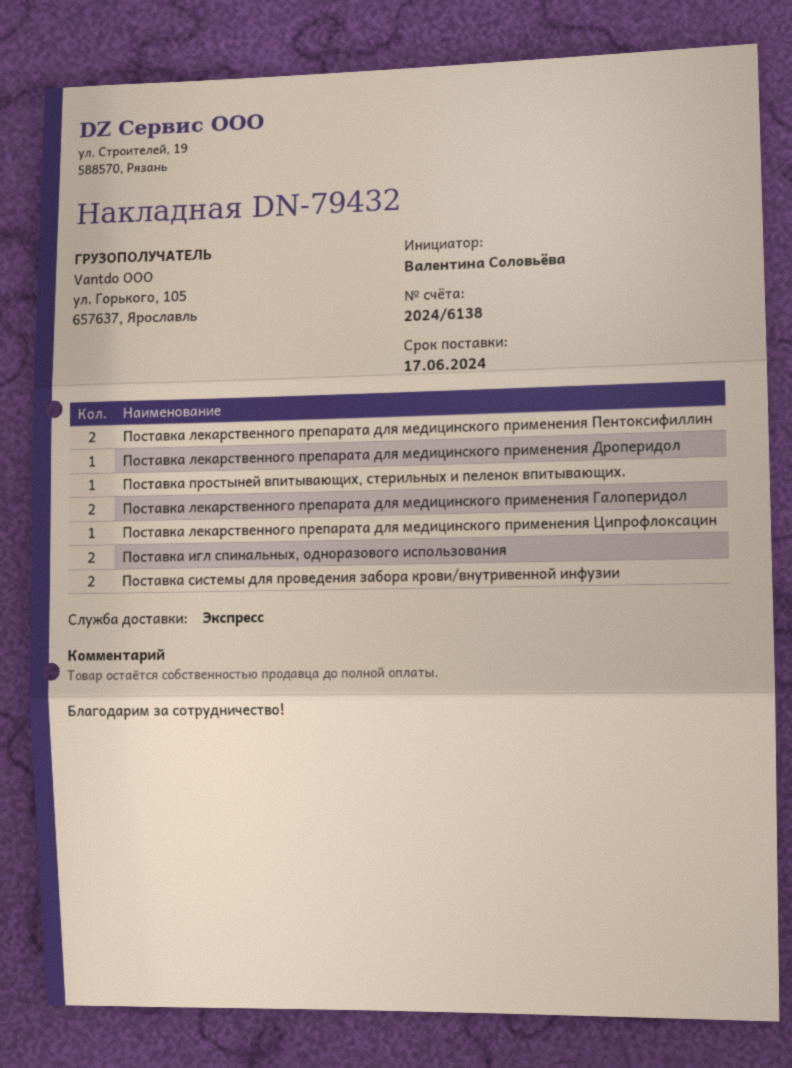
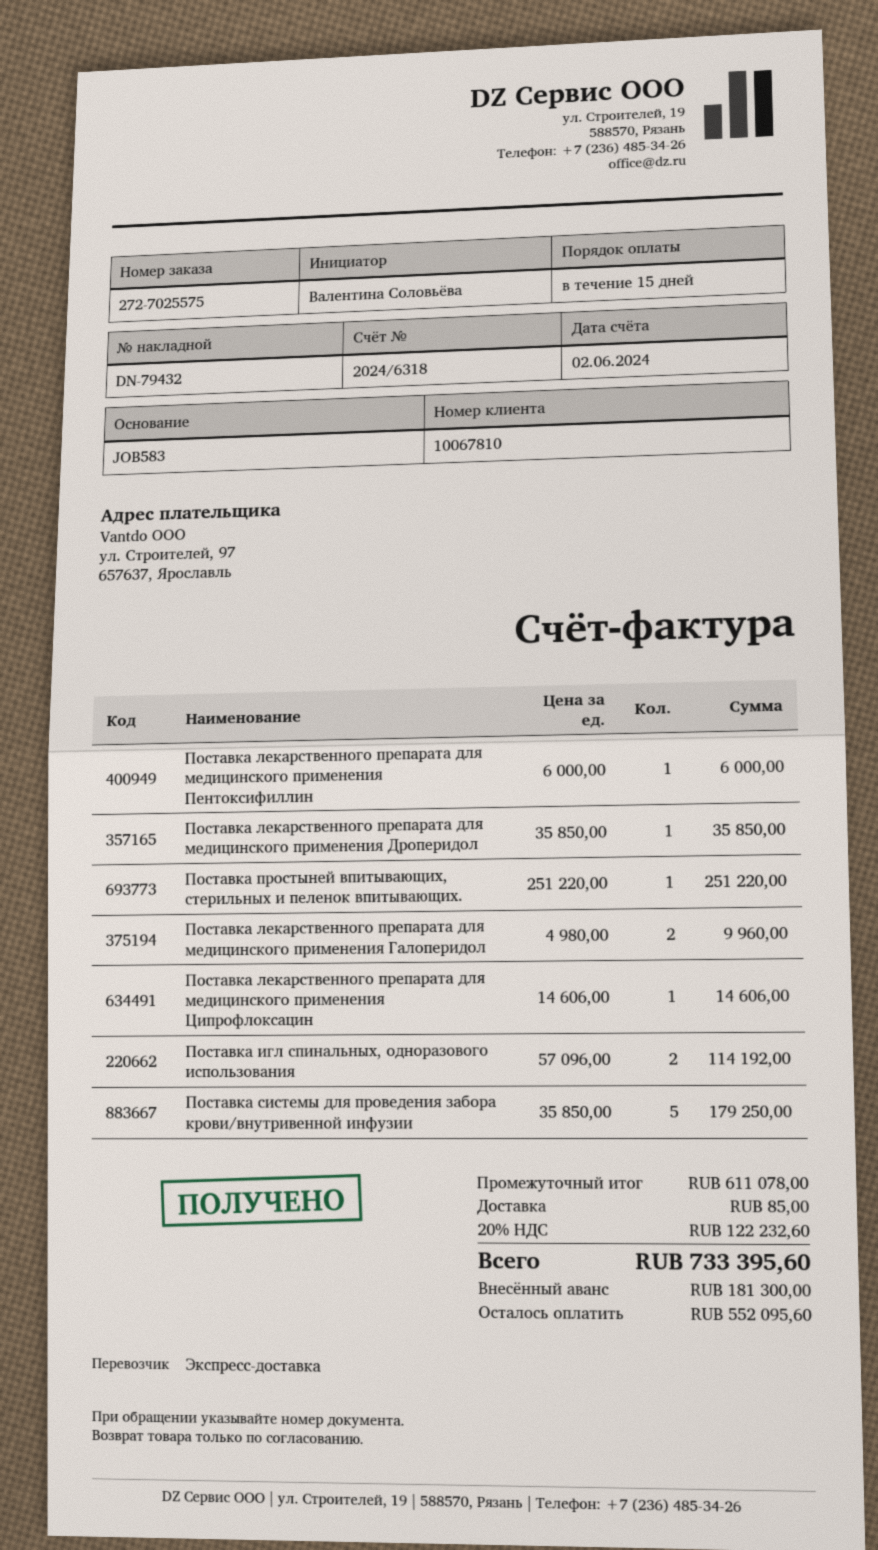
invoice number: 2024/6138 -> 2024/6318
Поставка лекарственного препарата для медицинского применения Пентоксифиллин: 2 -> 1
Поставка системы для проведения забора крови/внутривенной инфузии: 2 -> 5

